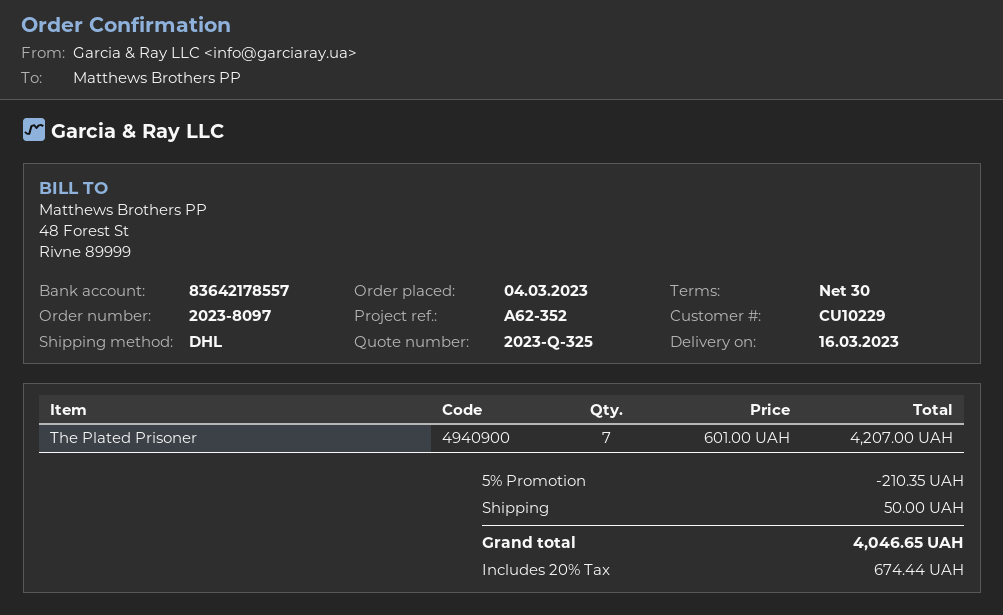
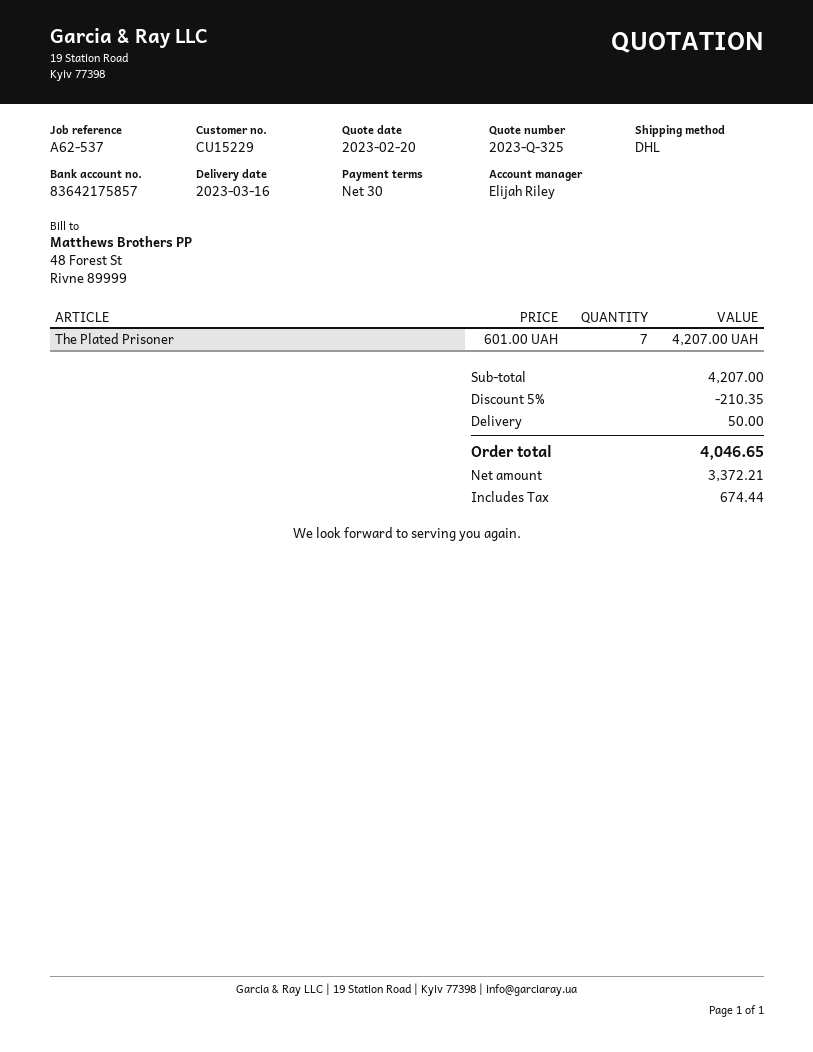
customer number: CU10229 -> CU15229
reference: A62-352 -> A62-537
bank account: 83642178557 -> 83642175857

